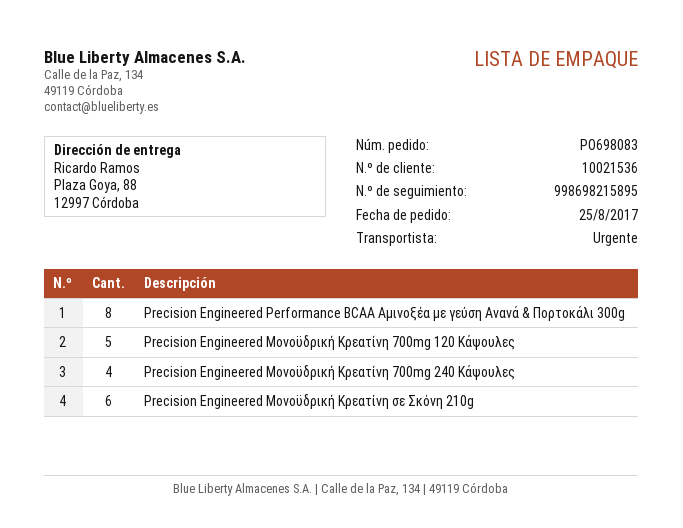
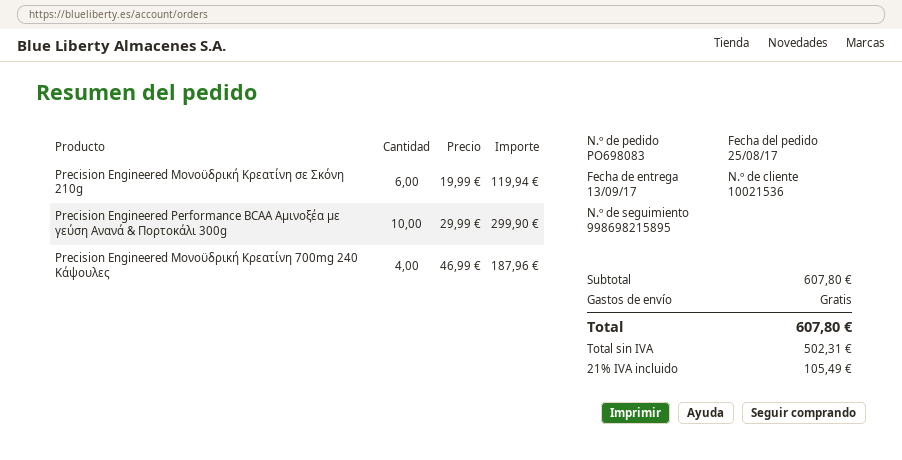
Precision Engineered Performance BCAA Αμινοξέα με γεύση Ανανά & Πορτοκάλι 300g: 8 -> 10
Precision Engineered Μονοϋδρική Κρεατίνη 700mg 120 Κάψουλες: 5 -> none

